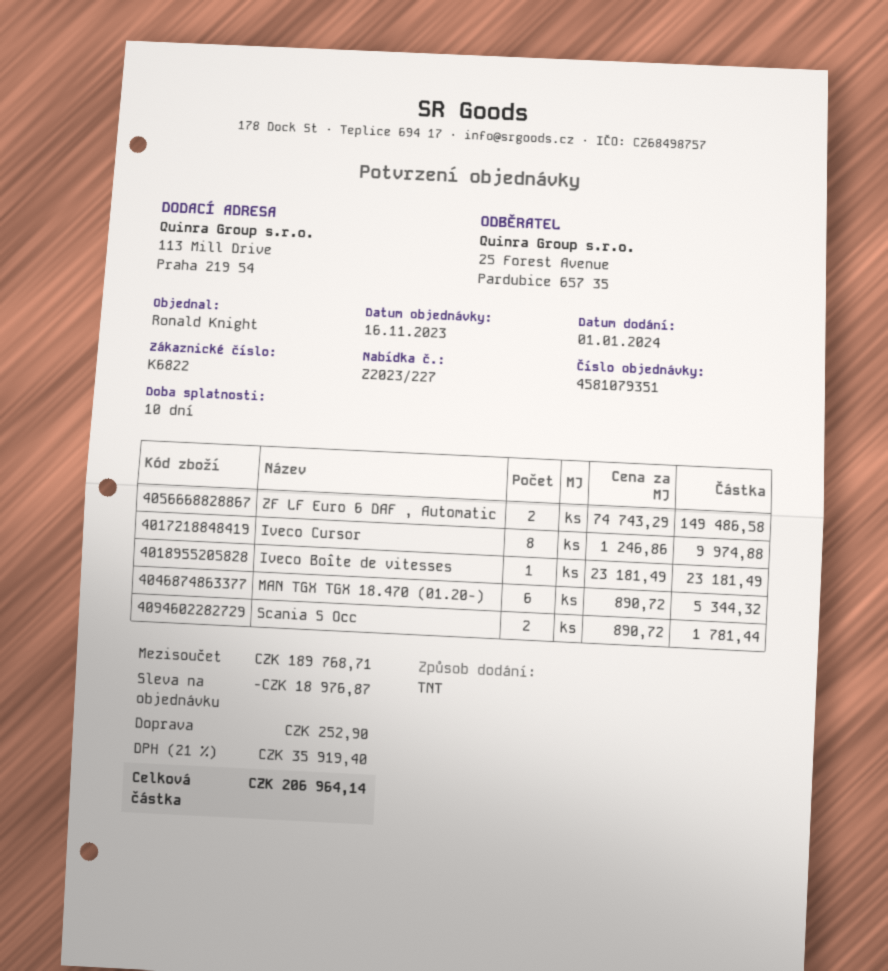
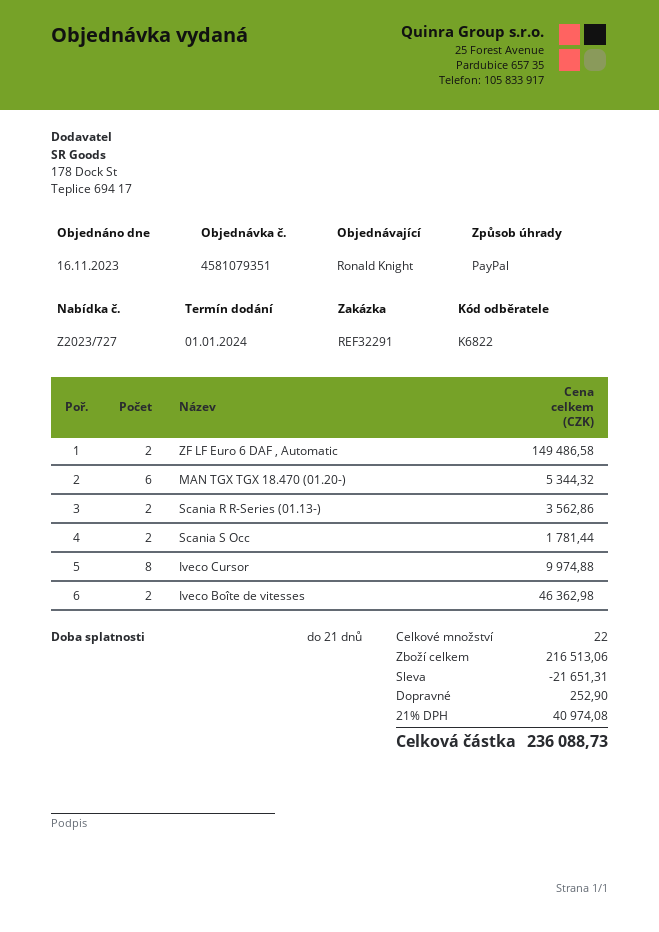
quote number: Z2023/227 -> Z2023/727
payment terms: 10 days -> 21 days
Iveco Boîte de vitesses: 1 for 23181.49 -> 2 for 46362.98
Scania R R-Series (01.13-): none -> 2 for 3562.86
subtotal: 189768.71 -> 216513.06
discount: 18976.87 -> 21651.31
tax: 21% = 35919.40 -> 21% = 40974.08
total: 206964.14 -> 236088.73

